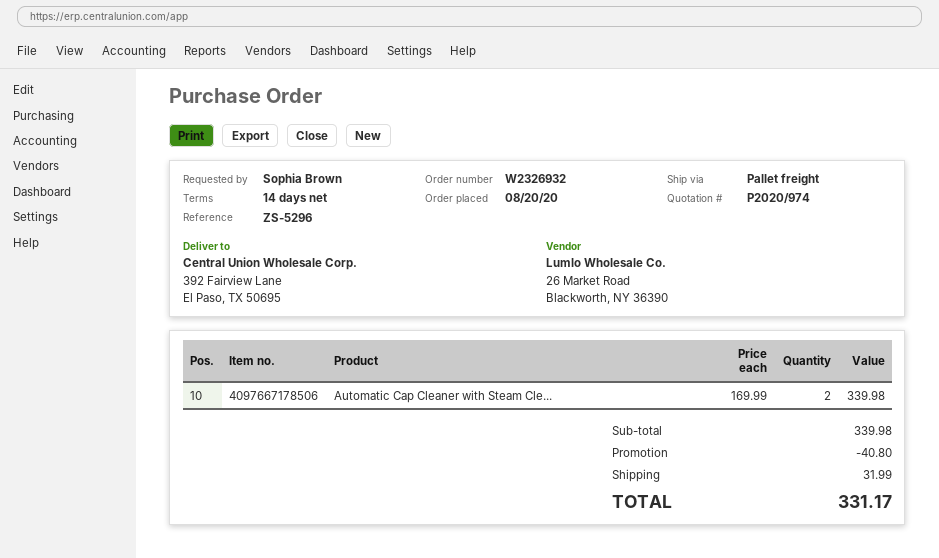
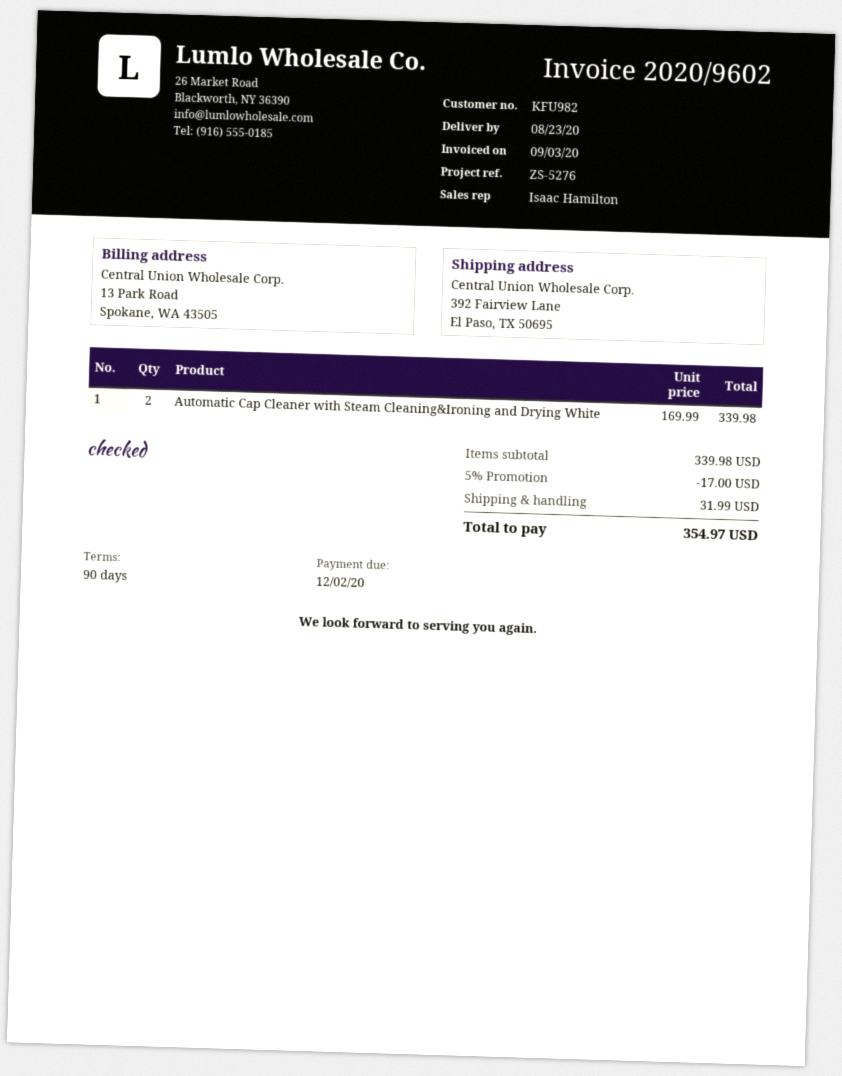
payment terms: 14 days -> 90 days
reference: ZS-5296 -> ZS-5276
discount: 40.80 -> 17.00
total: 331.17 -> 354.97

